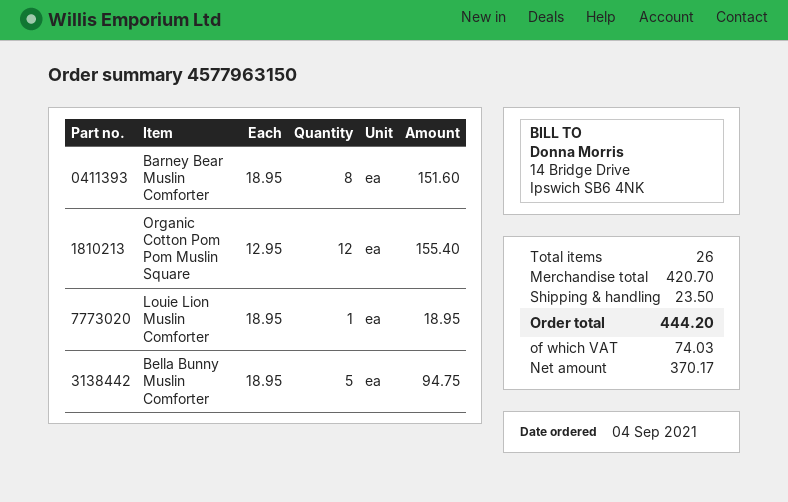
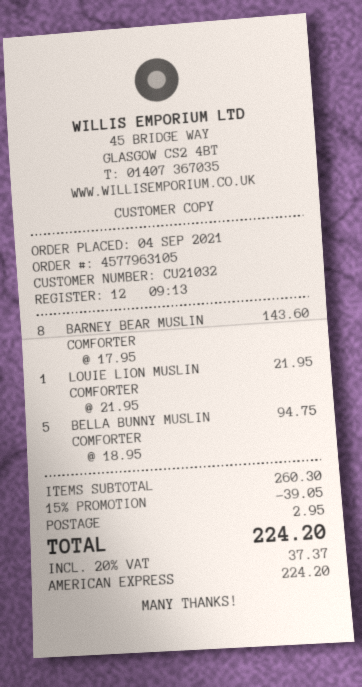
order number: 4577963150 -> 4577963105
Barney Bear Muslin Comforter: 8 x 18.95 = 151.60 -> 8 x 17.95 = 143.60
Organic Cotton Pom Pom Muslin Square: 12 x 12.95 = 155.40 -> none
Louie Lion Muslin Comforter: 1 x 18.95 = 18.95 -> 1 x 21.95 = 21.95
subtotal: 420.70 -> 260.30
discount: none -> 15% = 39.05
shipping: 23.50 -> 2.95
tax: 74.03 -> 37.37
total: 444.20 -> 224.20

